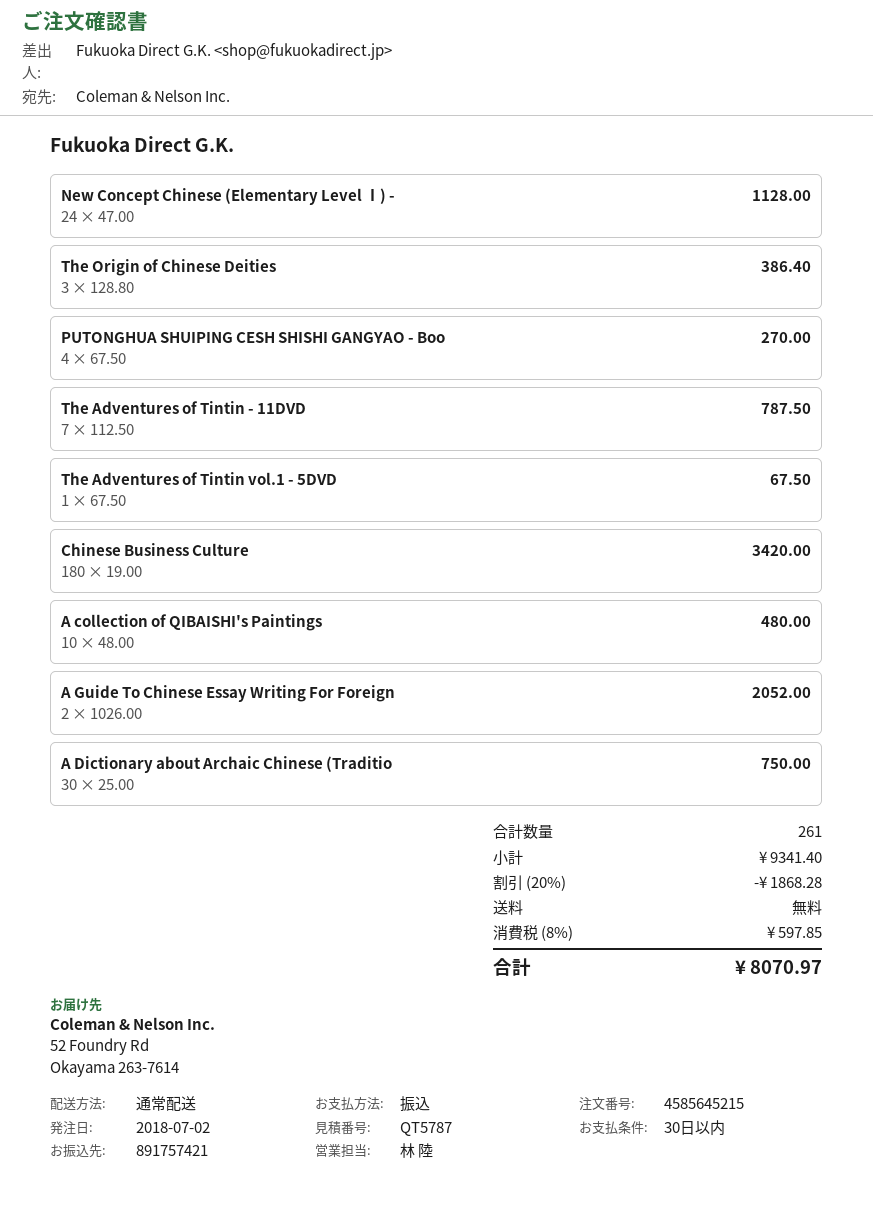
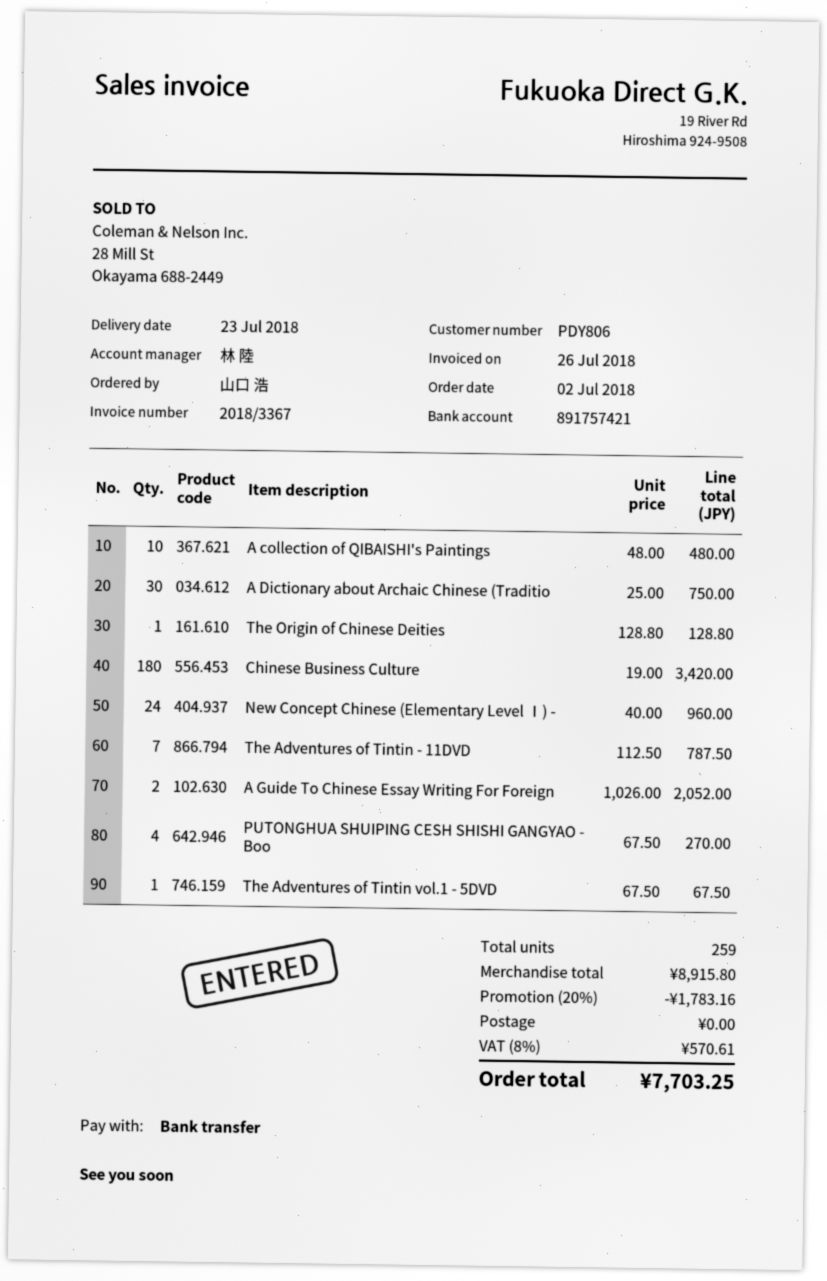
New Concept Chinese (Elementary Level Ⅰ) -: 24 x 47.00 = 1128.00 -> 24 x 40.00 = 960.00
The Origin of Chinese Deities: 3 x 128.80 = 386.40 -> 1 x 128.80 = 128.80
total quantity: 261 -> 259
subtotal: 9341.40 -> 8915.80
discount: 20% = 1868.28 -> 20% = 1783.16
tax: 8% = 597.85 -> 8% = 570.61
total: 8070.97 -> 7703.25

